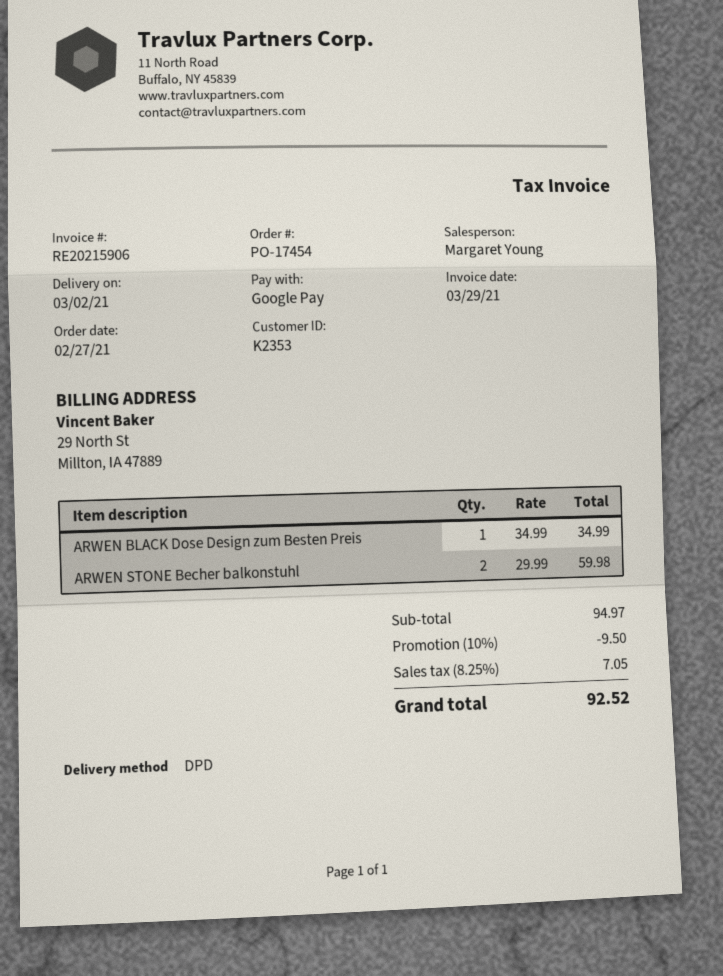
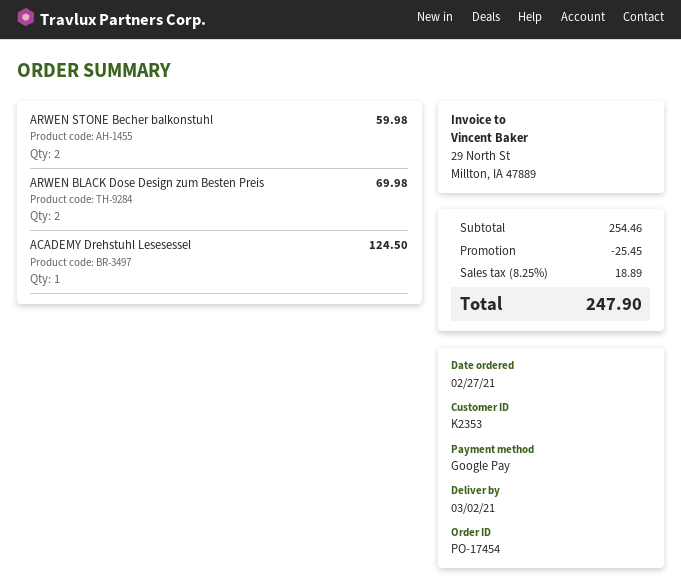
ARWEN BLACK Dose Design zum Besten Preis: 1 for 34.99 -> 2 for 69.98
ACADEMY Drehstuhl Lesesessel: none -> 1 for 124.50
subtotal: 94.97 -> 254.46
discount: 9.50 -> 25.45
tax: 8.25% = 7.05 -> 8.25% = 18.89
total: 92.52 -> 247.90

